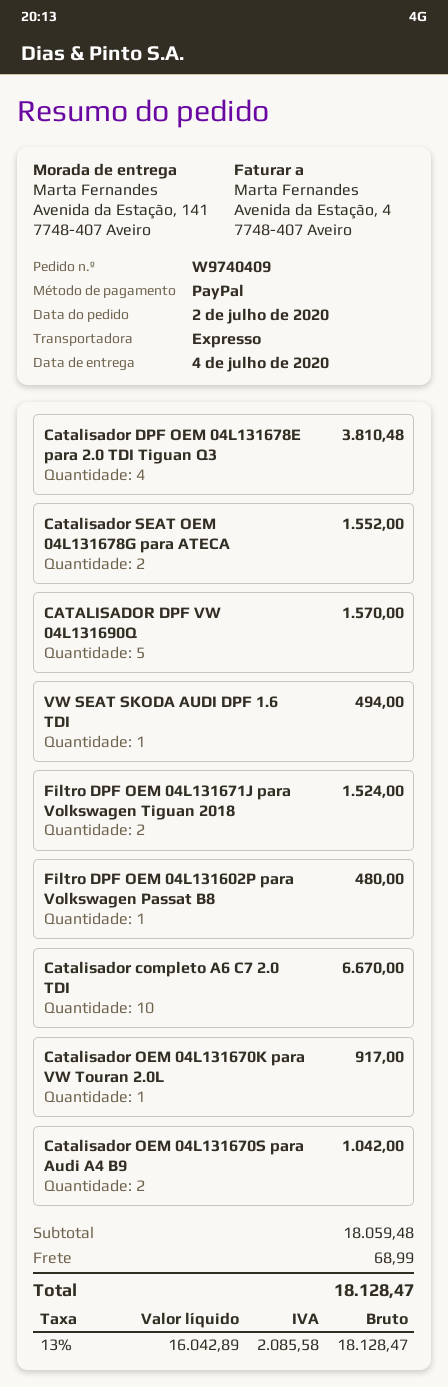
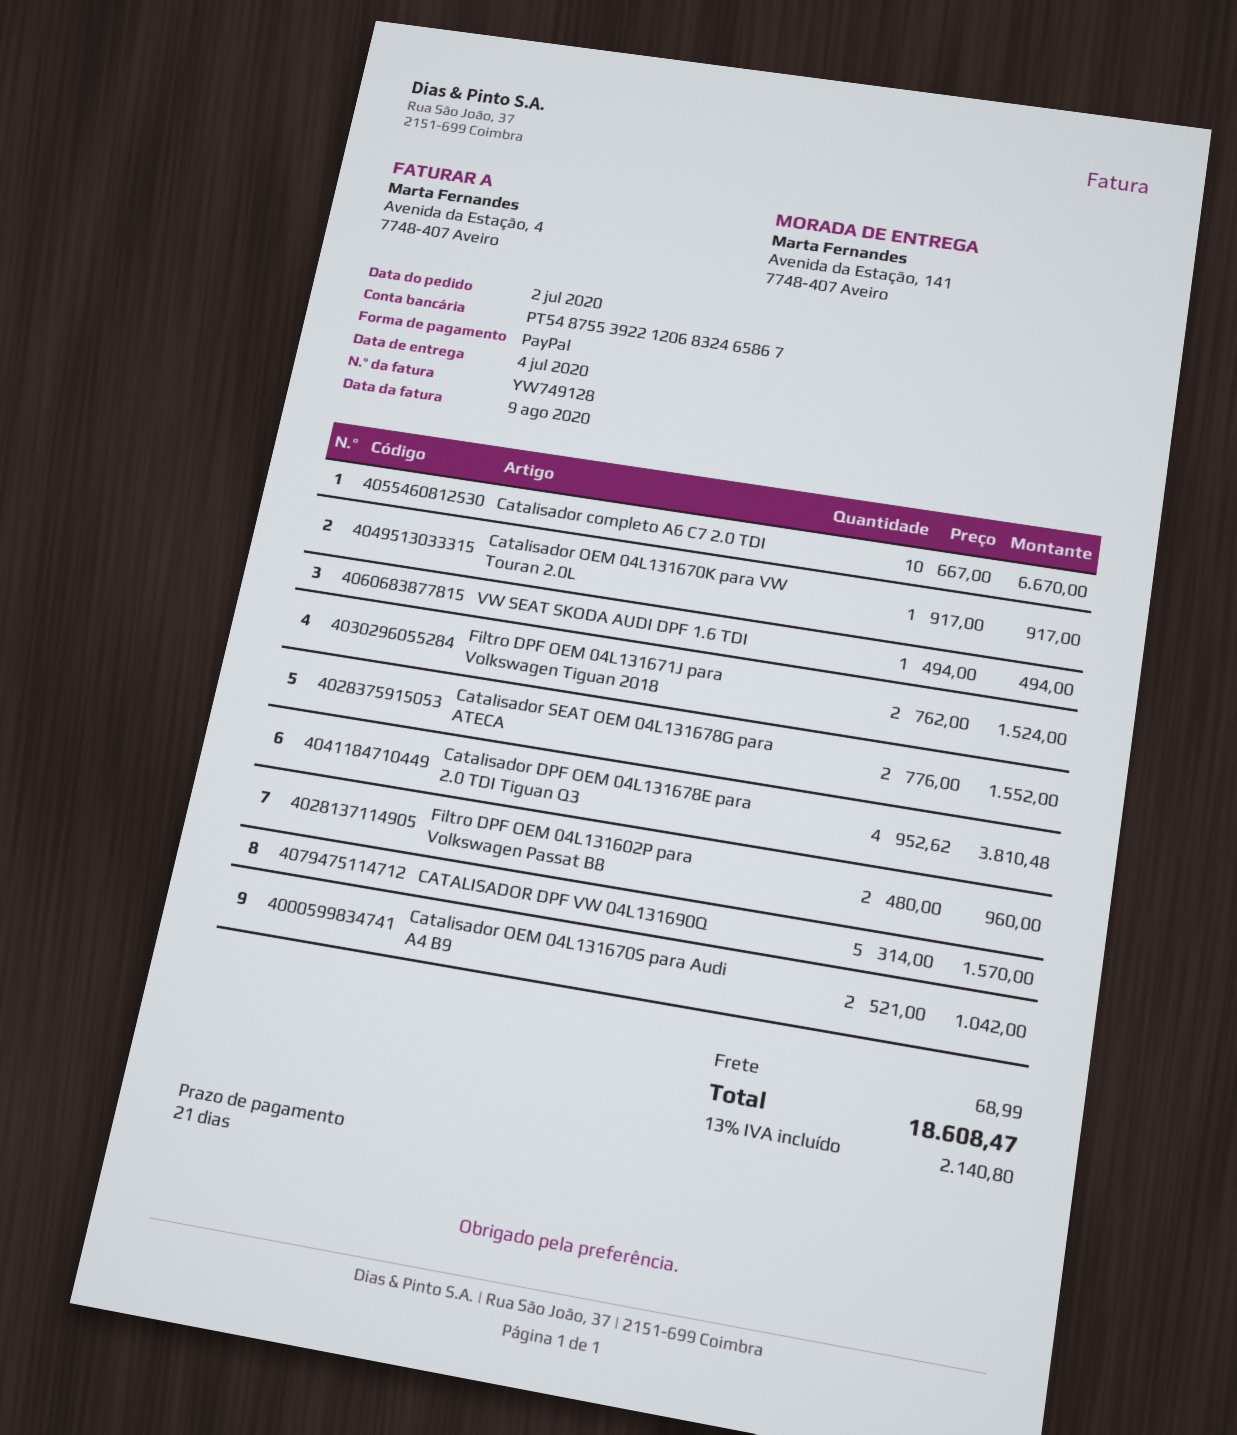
Filtro DPF OEM 04L131602P para Volkswagen Passat B8: 1 for 480.00 -> 2 for 960.00
tax: 13% = 2085.58 -> 13% = 2140.80
total: 18128.47 -> 18608.47

